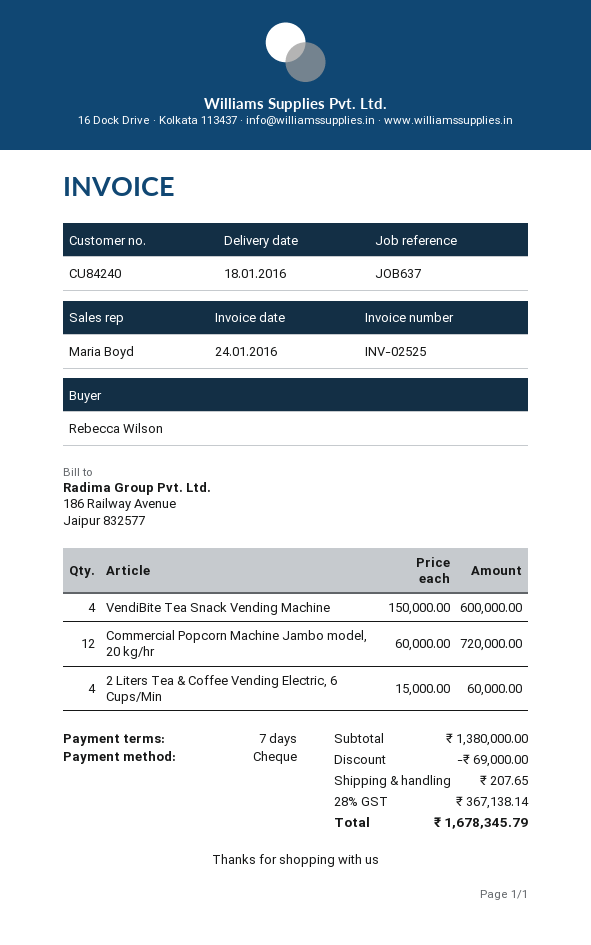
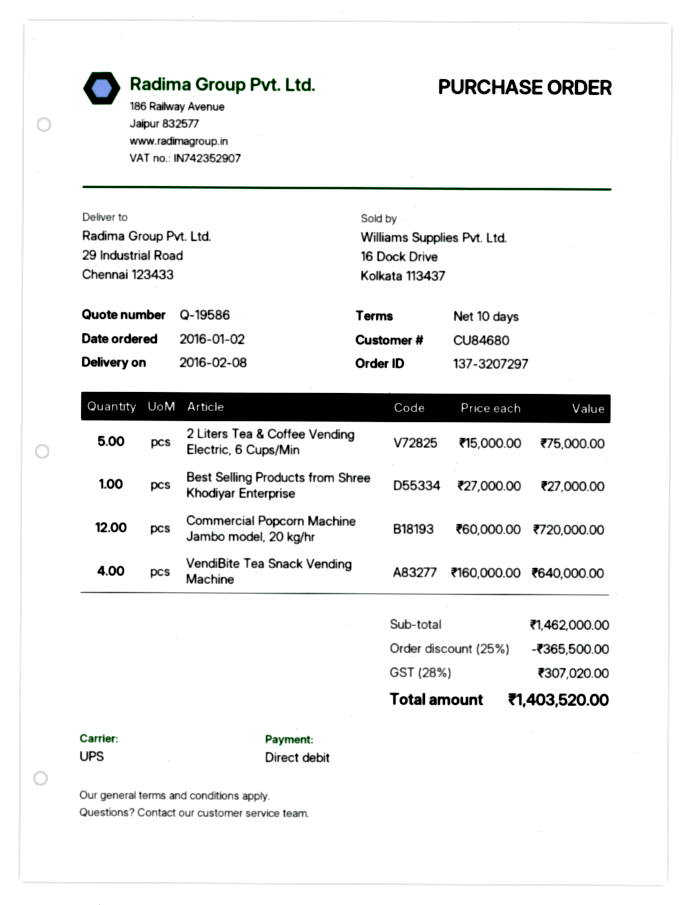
delivery date: 2016-01-18 -> 2016-02-08
payment terms: 7 days -> 10 days
customer number: CU84240 -> CU84680
payment method: cheque -> direct debit
VendiBite Tea Snack Vending Machine: 4 x 150000.00 = 600000.00 -> 4 x 160000.00 = 640000.00
2 Liters Tea & Coffee Vending Electric, 6 Cups/Min: 4 x 15000.00 = 60000.00 -> 5 x 15000.00 = 75000.00
Best Selling Products from Shree Khodiyar Enterprise: none -> 1 x 27000.00 = 27000.00
subtotal: 1380000.00 -> 1462000.00
discount: 69000.00 -> 365500.00
shipping: 207.65 -> none
tax: 28% = 367138.14 -> 28% = 307020.00
total: 1678345.79 -> 1403520.00

